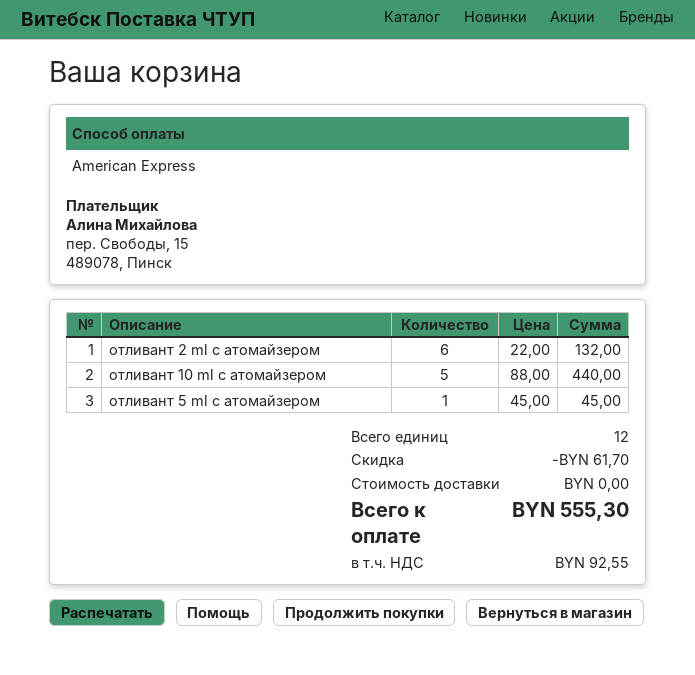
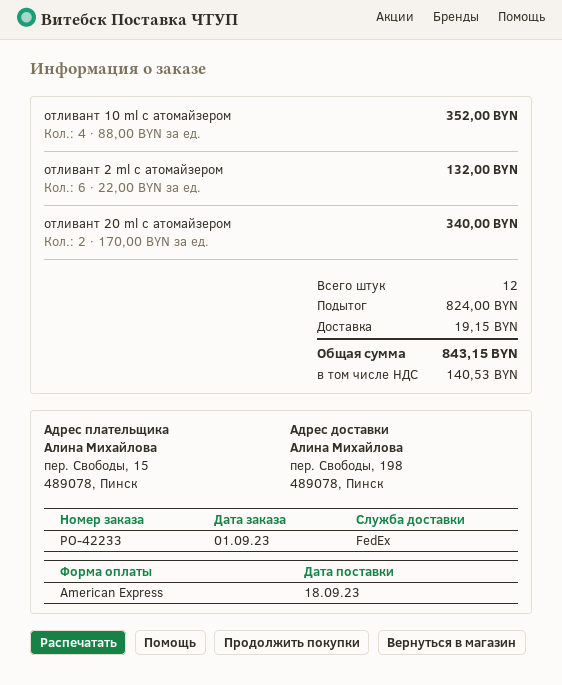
отливант 10 ml с атомайзером: 5 x 88.00 = 440.00 -> 4 x 88.00 = 352.00
отливант 5 ml с атомайзером: 1 x 45.00 = 45.00 -> none
отливант 20 ml с атомайзером: none -> 2 x 170.00 = 340.00
discount: 61.70 -> none
shipping: 0.00 -> 19.15
tax: 92.55 -> 140.53
total: 555.30 -> 843.15

